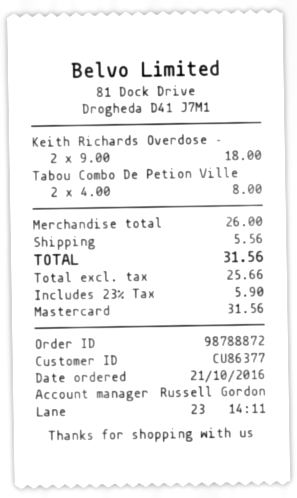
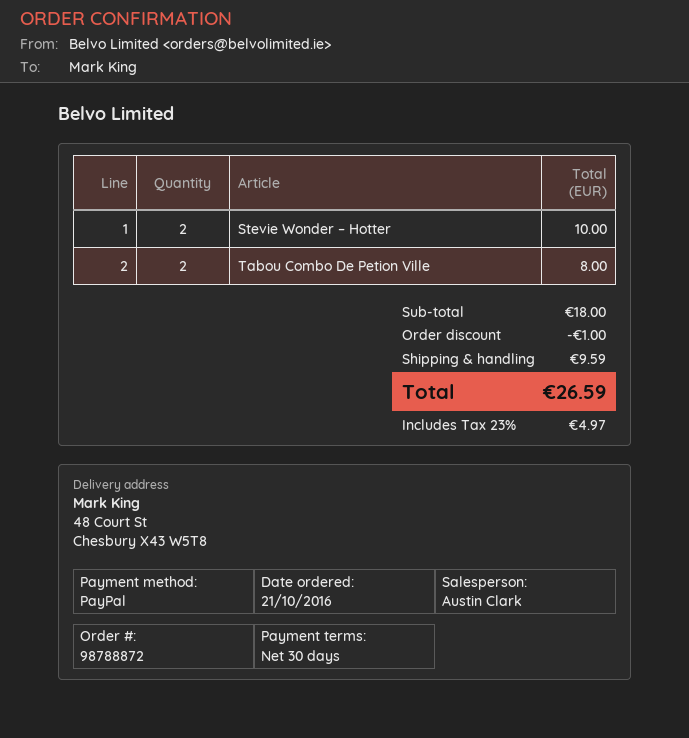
sales rep: Russell Gordon -> Austin Clark
payment method: Mastercard -> PayPal
Keith Richards Overdose –: 2 for 18.00 -> none
Stevie Wonder – Hotter: none -> 2 for 10.00
subtotal: 26.00 -> 18.00
discount: none -> 1.00
shipping: 5.56 -> 9.59
tax: 23% = 5.90 -> 23% = 4.97
total: 31.56 -> 26.59

